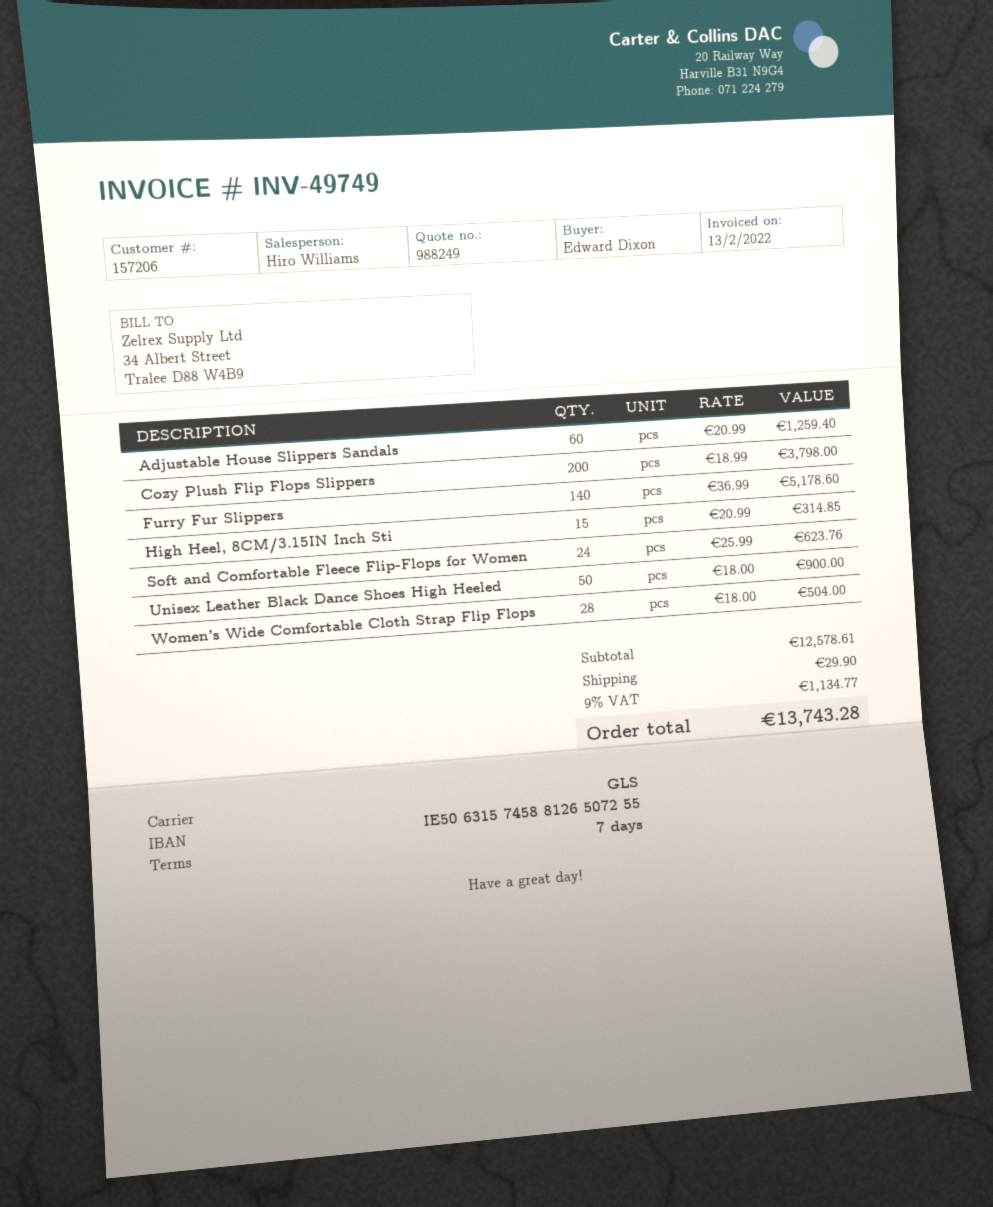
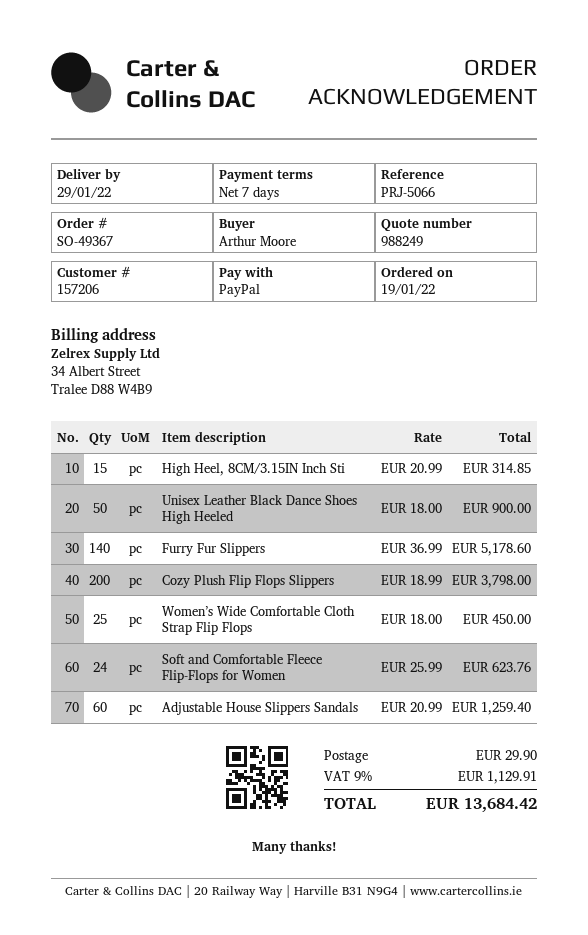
ordered by: Edward Dixon -> Arthur Moore
Women’s Wide Comfortable Cloth Strap Flip Flops: 28 x 18.00 = 504.00 -> 25 x 18.00 = 450.00
tax: 9% = 1134.77 -> 9% = 1129.91
total: 13743.28 -> 13684.42

